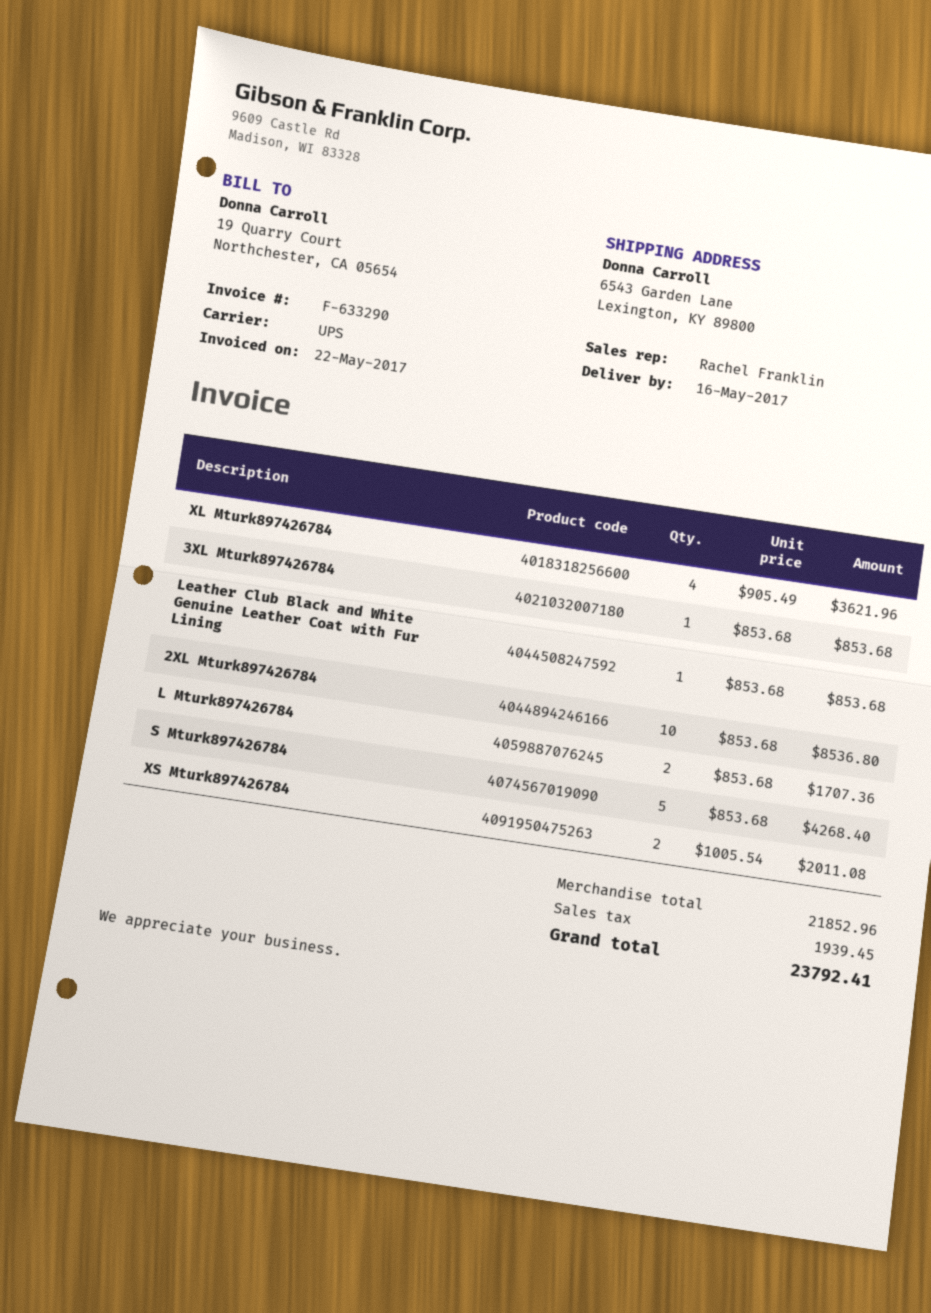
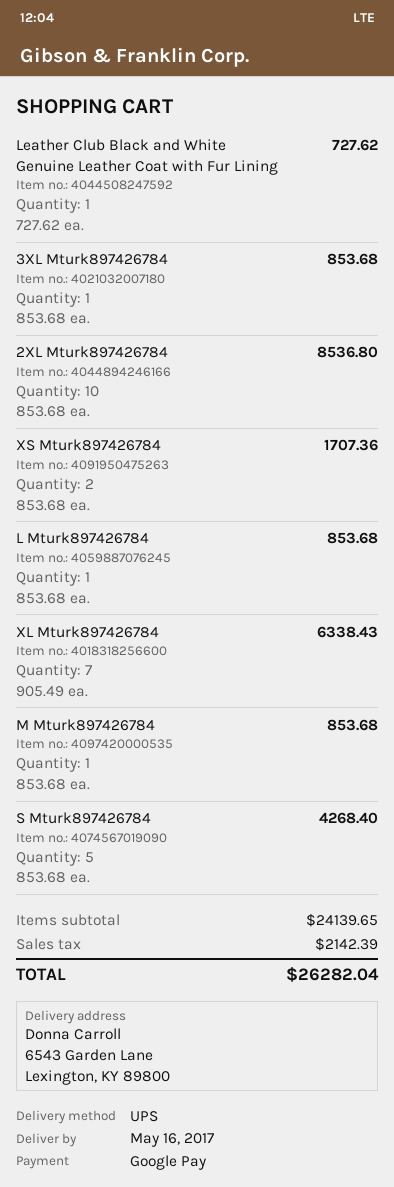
XL Mturk897426784: 4 x 905.49 = 3621.96 -> 7 x 905.49 = 6338.43
Leather Club Black and White Genuine Leather Coat with Fur Lining: 1 x 853.68 = 853.68 -> 1 x 727.62 = 727.62
L Mturk897426784: 2 x 853.68 = 1707.36 -> 1 x 853.68 = 853.68
XS Mturk897426784: 2 x 1005.54 = 2011.08 -> 2 x 853.68 = 1707.36
M Mturk897426784: none -> 1 x 853.68 = 853.68
subtotal: 21852.96 -> 24139.65
tax: 1939.45 -> 2142.39
total: 23792.41 -> 26282.04

